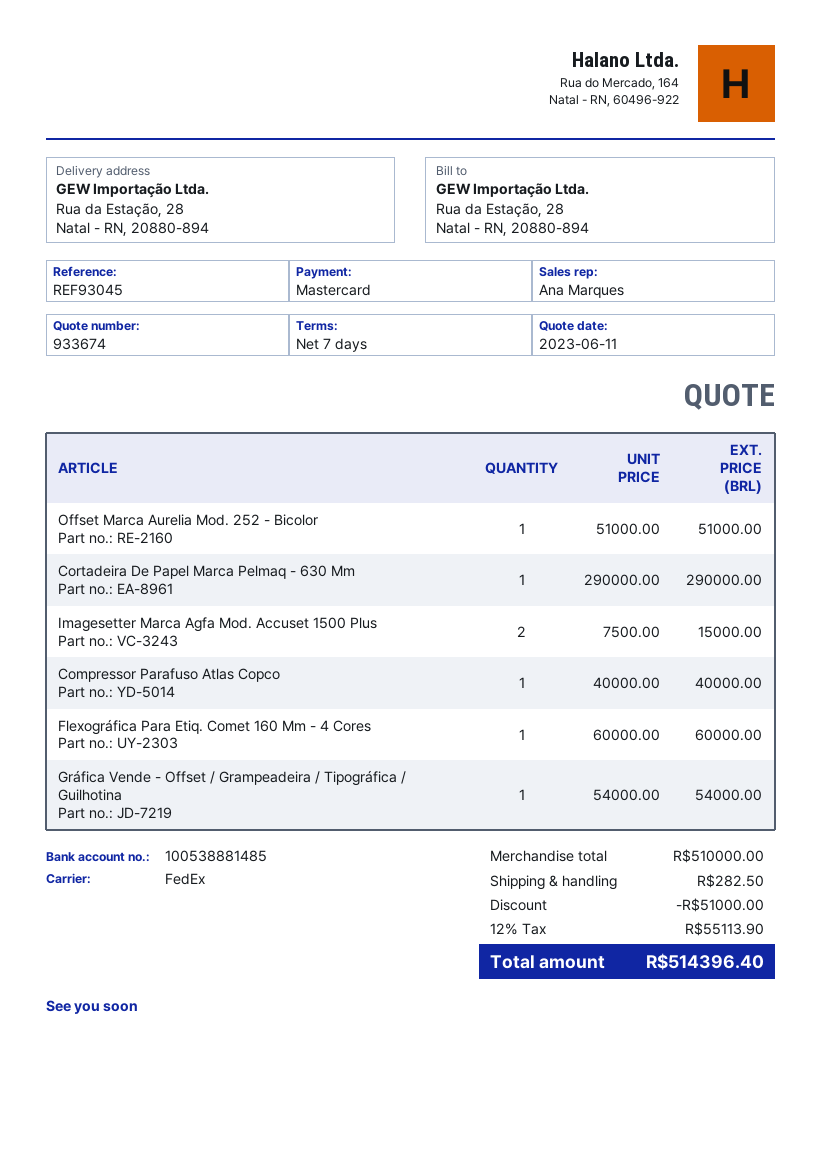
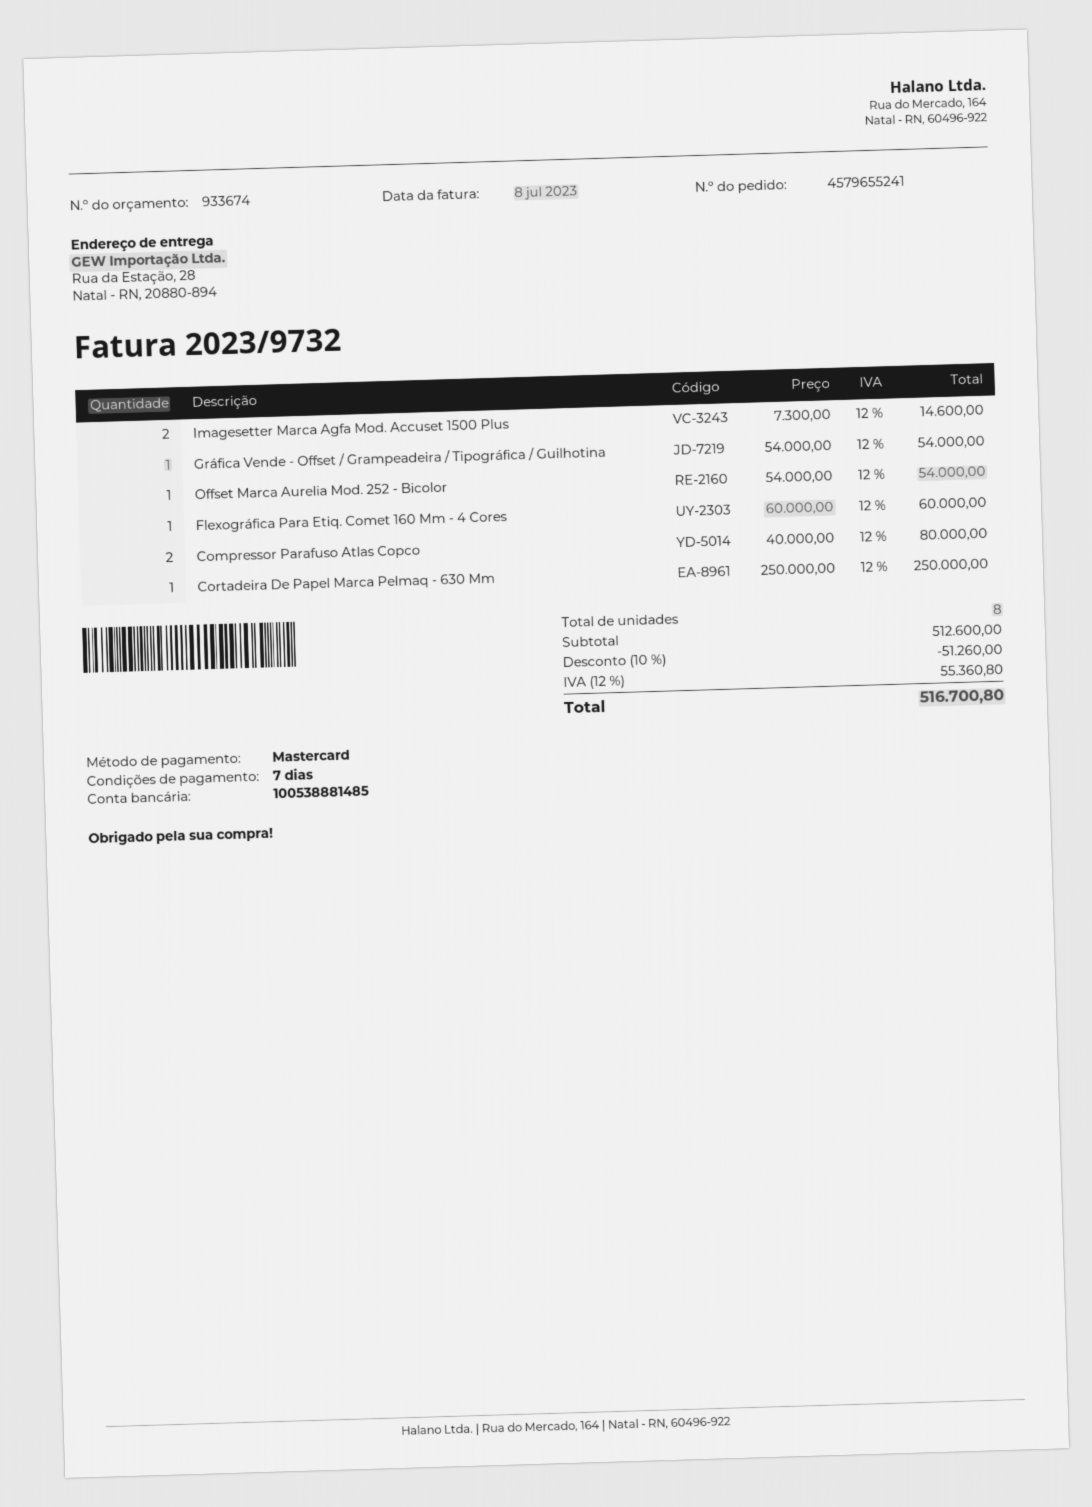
Offset Marca Aurelia Mod. 252 - Bicolor: 1 x 51000.00 = 51000.00 -> 1 x 54000.00 = 54000.00
Cortadeira De Papel Marca Pelmaq - 630 Mm: 1 x 290000.00 = 290000.00 -> 1 x 250000.00 = 250000.00
Imagesetter Marca Agfa Mod. Accuset 1500 Plus: 2 x 7500.00 = 15000.00 -> 2 x 7300.00 = 14600.00
Compressor Parafuso Atlas Copco: 1 x 40000.00 = 40000.00 -> 2 x 40000.00 = 80000.00
subtotal: 510000.00 -> 512600.00
discount: 51000.00 -> 51260.00
shipping: 282.50 -> none
tax: 12% = 55113.90 -> 12% = 55360.80
total: 514396.40 -> 516700.80

